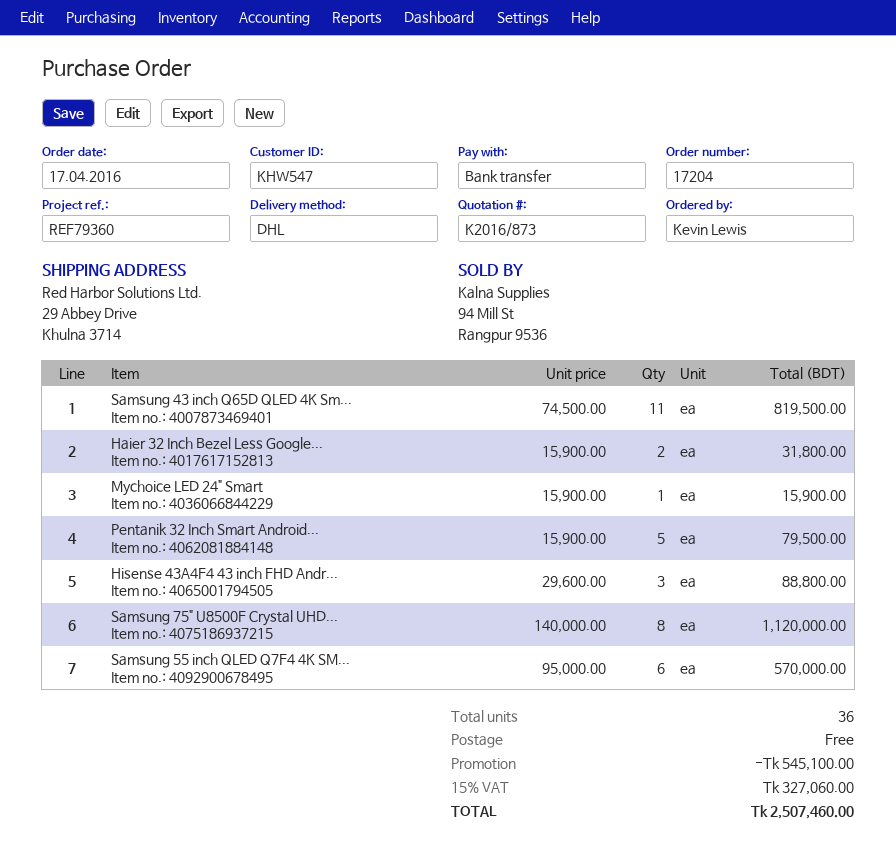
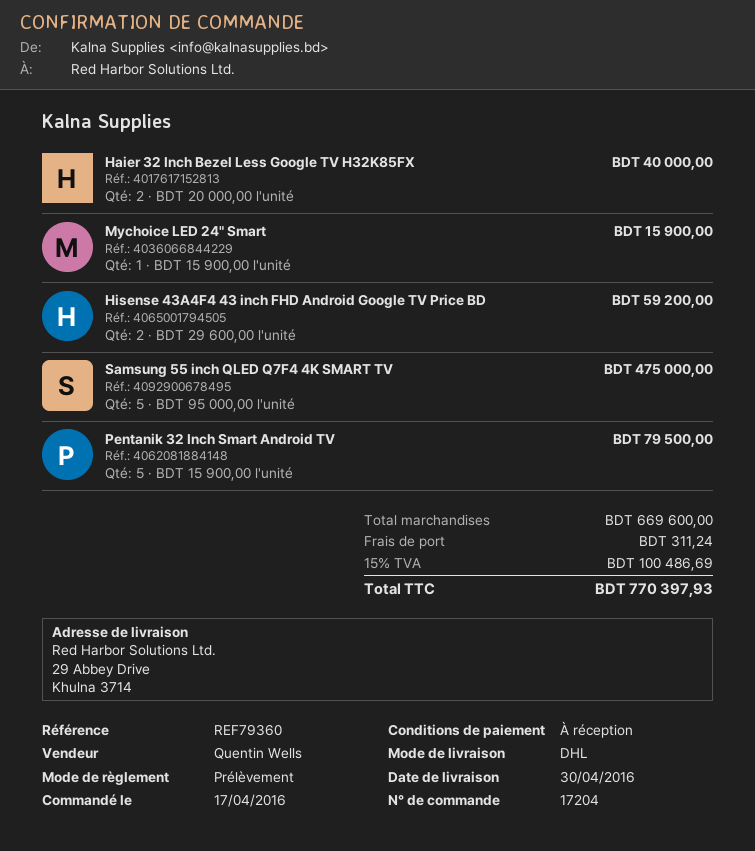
payment method: bank transfer -> direct debit
Samsung 43 inch Q65D QLED 4K Sm...: 11 x 74500.00 = 819500.00 -> none
Haier 32 Inch Bezel Less Google...: 2 x 15900.00 = 31800.00 -> 2 x 20000.00 = 40000.00
Hisense 43A4F4 43 inch FHD Andr...: 3 x 29600.00 = 88800.00 -> 2 x 29600.00 = 59200.00
Samsung 75" U8500F Crystal UHD...: 8 x 140000.00 = 1120000.00 -> none
Samsung 55 inch QLED Q7F4 4K SM...: 6 x 95000.00 = 570000.00 -> 5 x 95000.00 = 475000.00
discount: 545100.00 -> none
shipping: 0.00 -> 311.24
tax: 15% = 327060.00 -> 15% = 100486.69
total: 2507460.00 -> 770397.93

